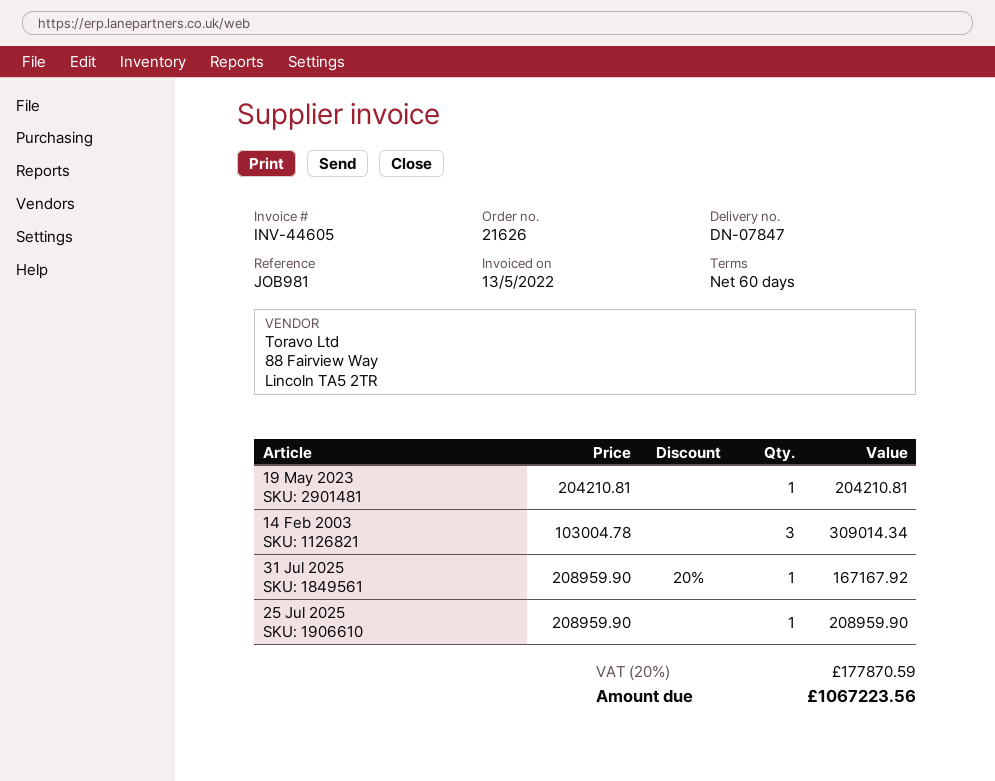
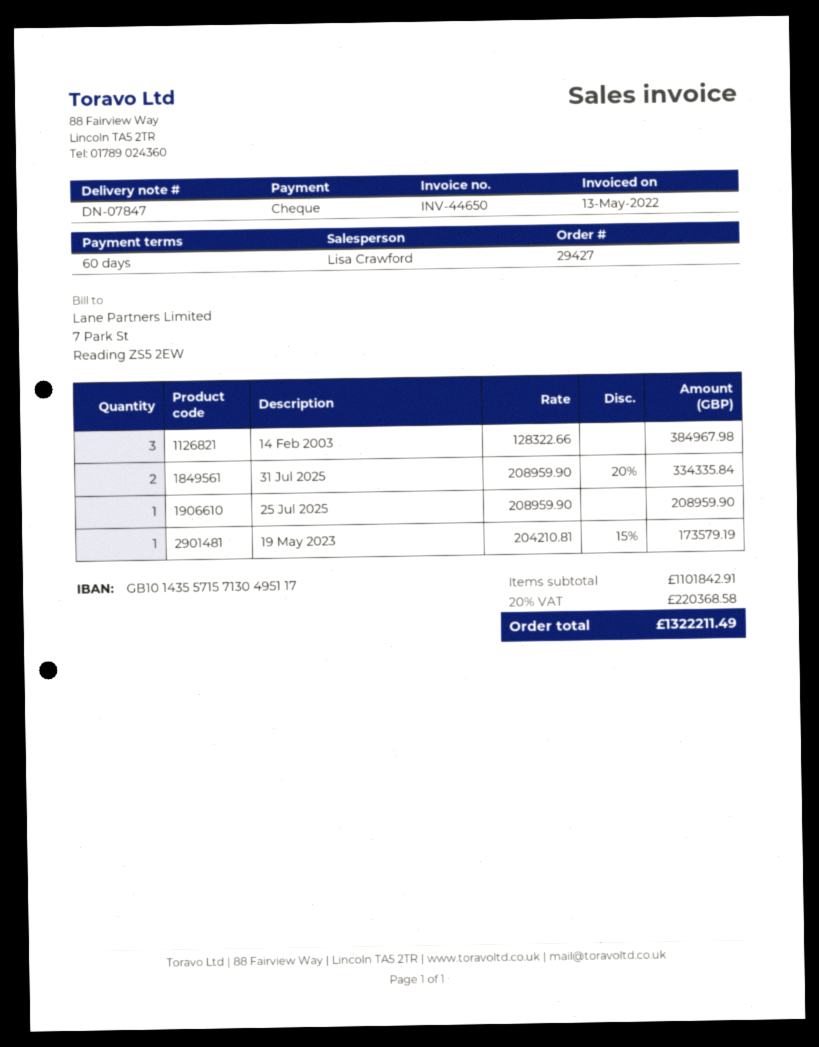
order number: 21626 -> 29427
invoice number: INV-44605 -> INV-44650
19 May 2023: 1 x 204210.81 = 204210.81 -> 1 x 204210.81 - 15% = 173579.19
14 Feb 2003: 3 x 103004.78 = 309014.34 -> 3 x 128322.66 = 384967.98
31 Jul 2025: 1 x 208959.90 - 20% = 167167.92 -> 2 x 208959.90 - 20% = 334335.84
tax: 20% = 177870.59 -> 20% = 220368.58
total: 1067223.56 -> 1322211.49

